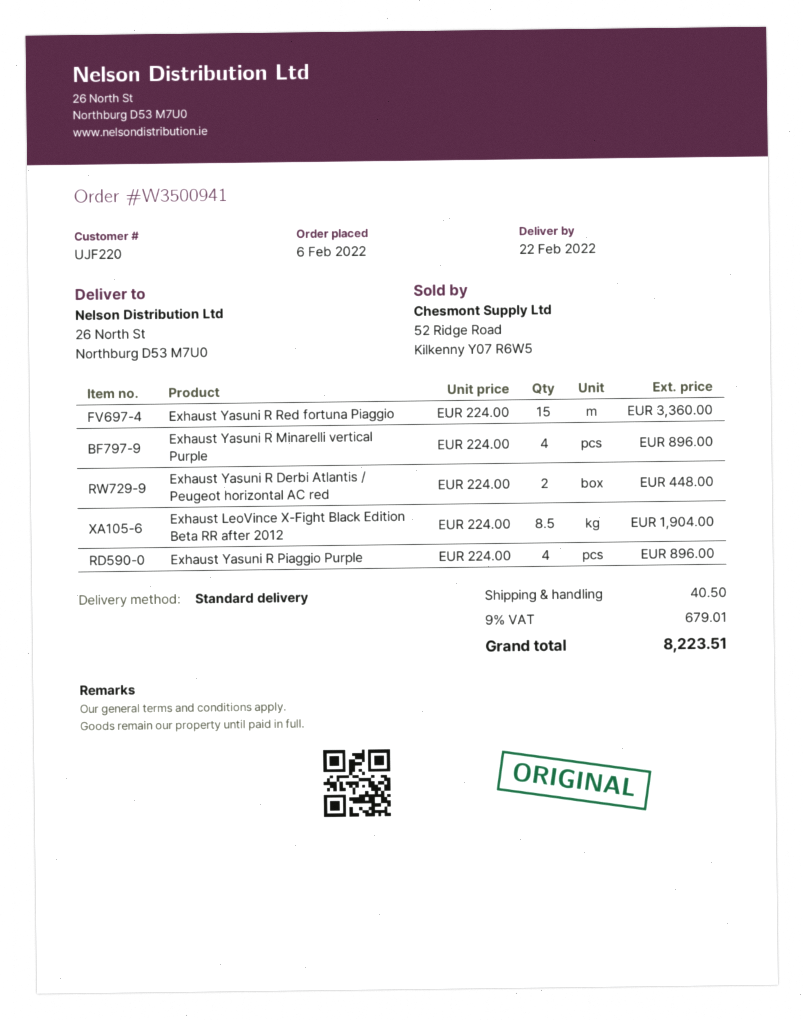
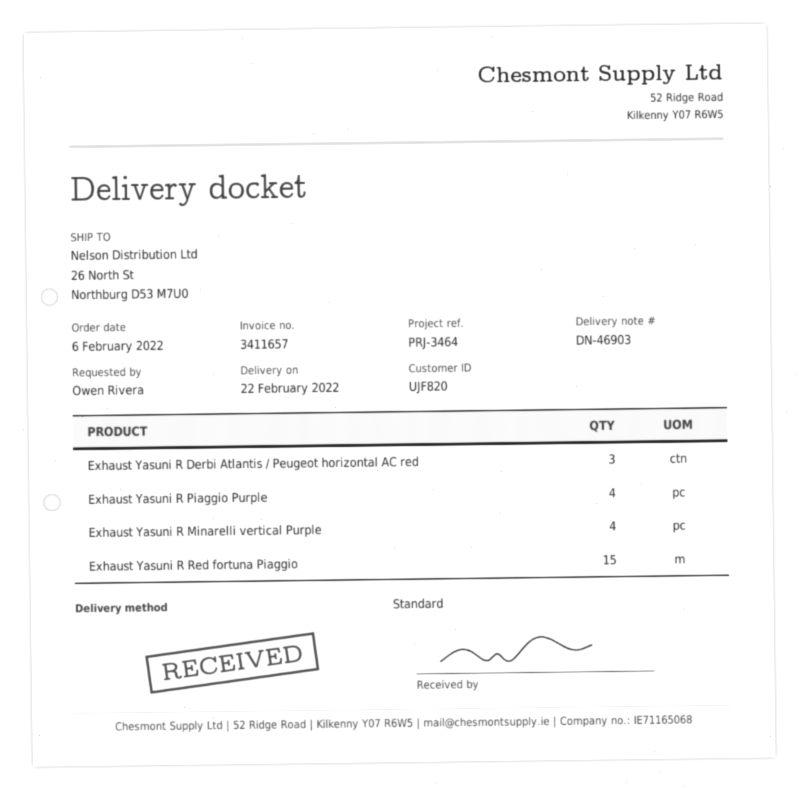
customer number: UJF220 -> UJF820
Exhaust Yasuni R Derbi Atlantis / Peugeot horizontal AC red: 2 -> 3
Exhaust LeoVince X-Fight Black Edition Beta RR after 2012: 8.5 -> none

